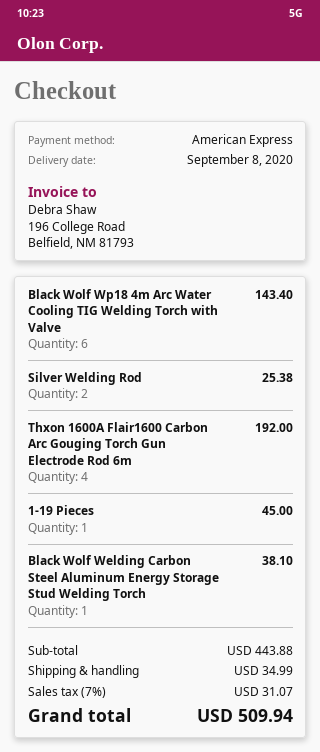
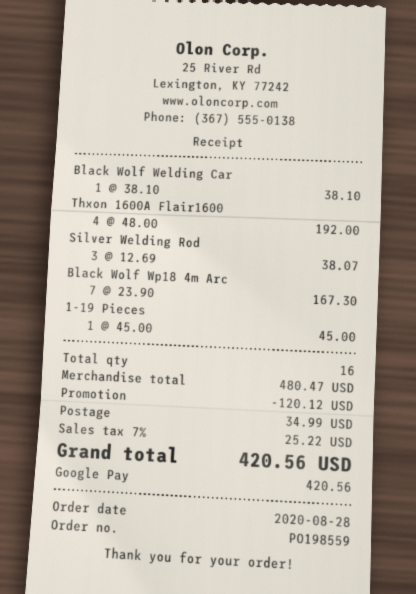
payment method: American Express -> Google Pay
Black Wolf Wp18 4m Arc Water Cooling TIG Welding Torch with Valve: 6 for 143.40 -> 7 for 167.30
Silver Welding Rod: 2 for 25.38 -> 3 for 38.07
subtotal: 443.88 -> 480.47
discount: none -> 120.12
tax: 7% = 31.07 -> 7% = 25.22
total: 509.94 -> 420.56

